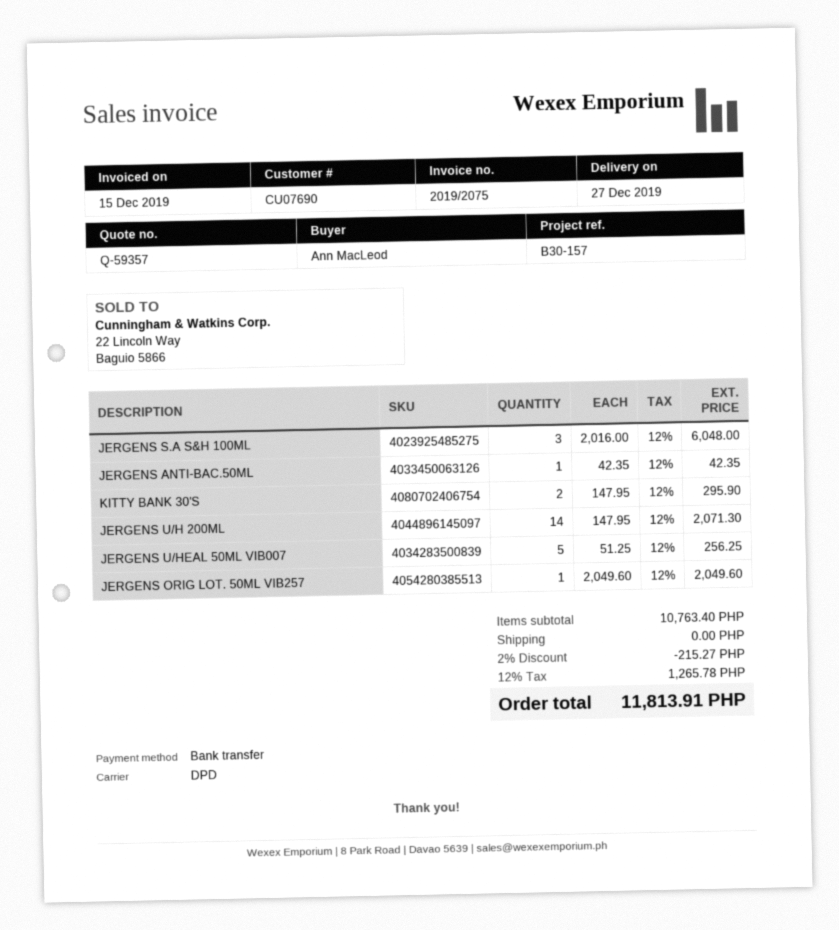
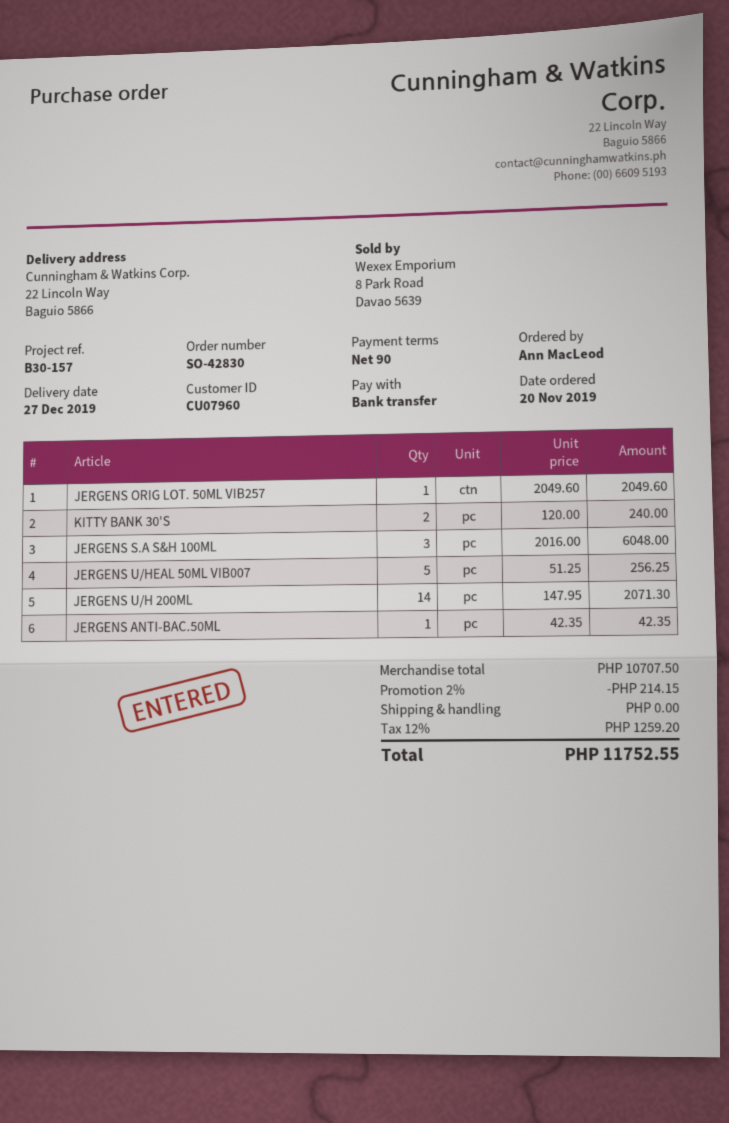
customer number: CU07690 -> CU07960
KITTY BANK 30'S: 2 x 147.95 = 295.90 -> 2 x 120.00 = 240.00
subtotal: 10763.40 -> 10707.50
discount: 2% = 215.27 -> 2% = 214.15
tax: 12% = 1265.78 -> 12% = 1259.20
total: 11813.91 -> 11752.55

